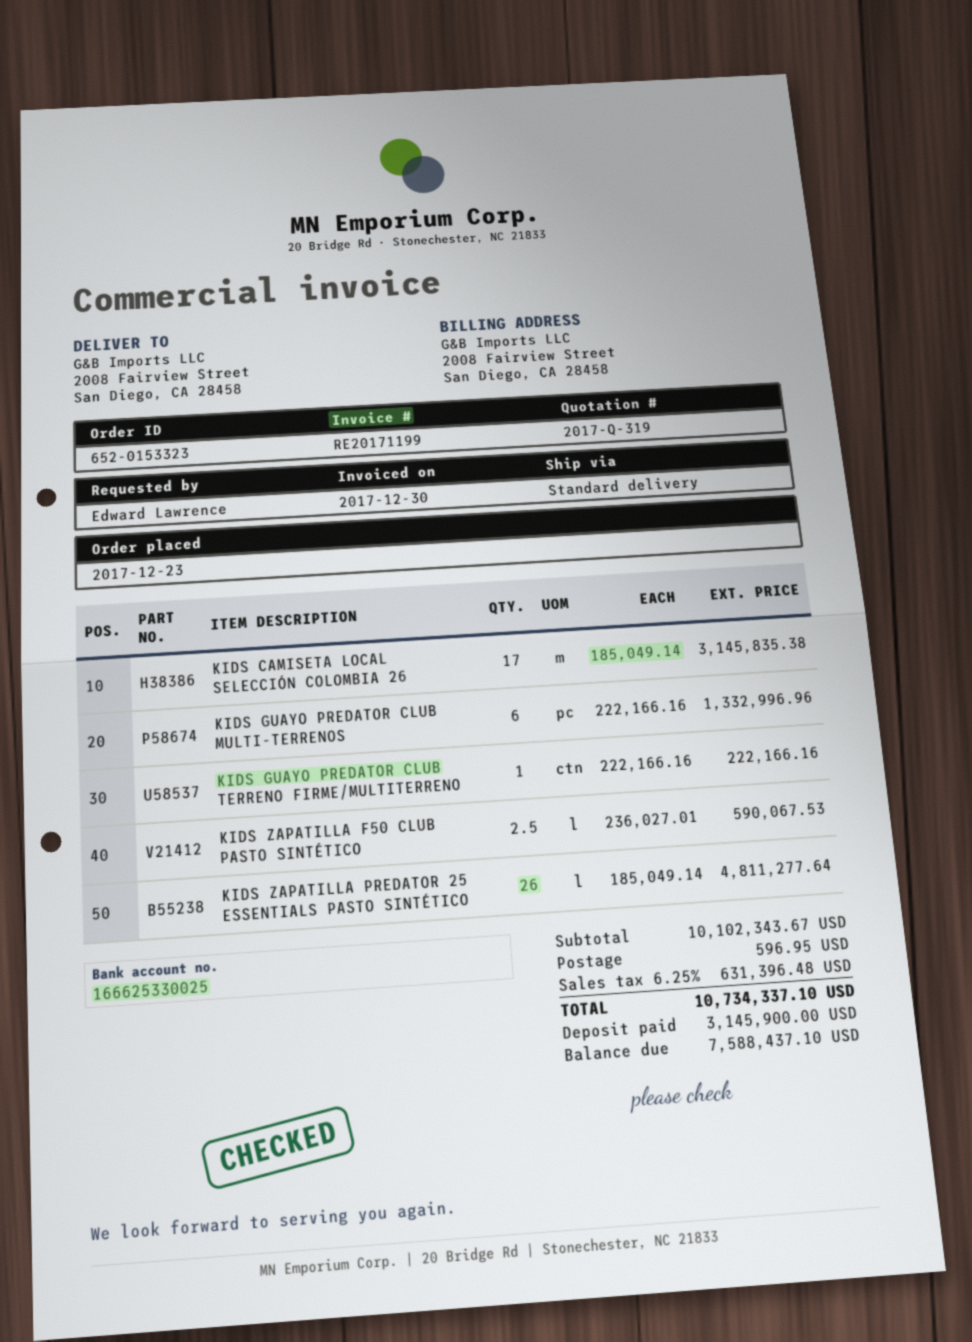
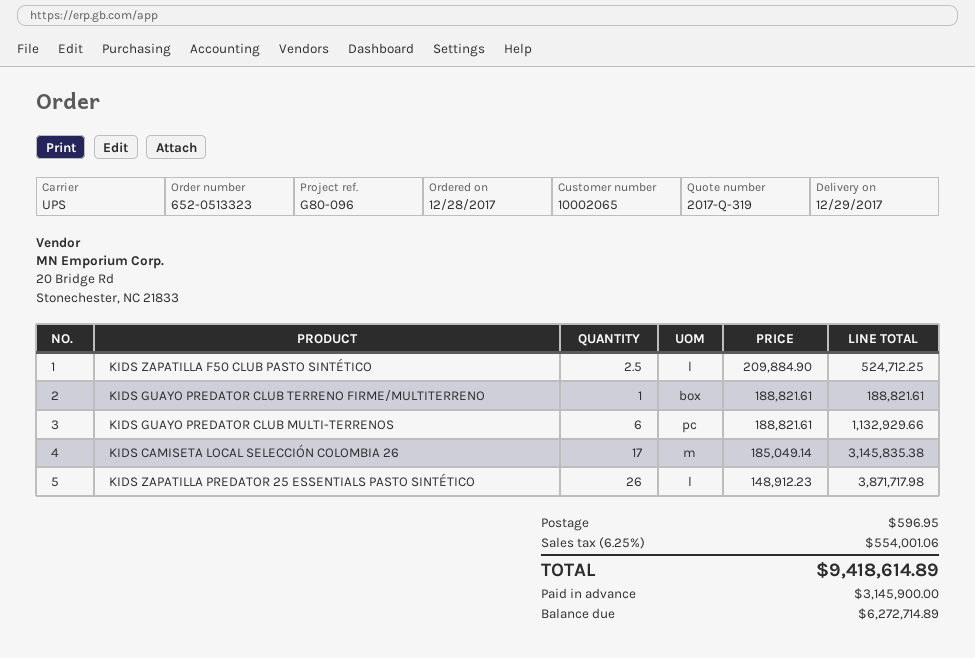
order number: 652-0153323 -> 652-0513323
order date: 2017-12-23 -> 2017-12-28
shipping method: standard -> UPS
KIDS GUAYO PREDATOR CLUB MULTI-TERRENOS: 6 x 222166.16 = 1332996.96 -> 6 x 188821.61 = 1132929.66
KIDS GUAYO PREDATOR CLUB TERRENO FIRME/MULTITERRENO: 1 x 222166.16 = 222166.16 -> 1 x 188821.61 = 188821.61
KIDS ZAPATILLA F50 CLUB PASTO SINTÉTICO: 2.5 x 236027.01 = 590067.53 -> 2.5 x 209884.90 = 524712.25
KIDS ZAPATILLA PREDATOR 25 ESSENTIALS PASTO SINTÉTICO: 26 x 185049.14 = 4811277.64 -> 26 x 148912.23 = 3871717.98
tax: 6.25% = 631396.48 -> 6.25% = 554001.06
total: 10734337.10 -> 9418614.89
balance: 7588437.10 -> 6272714.89

